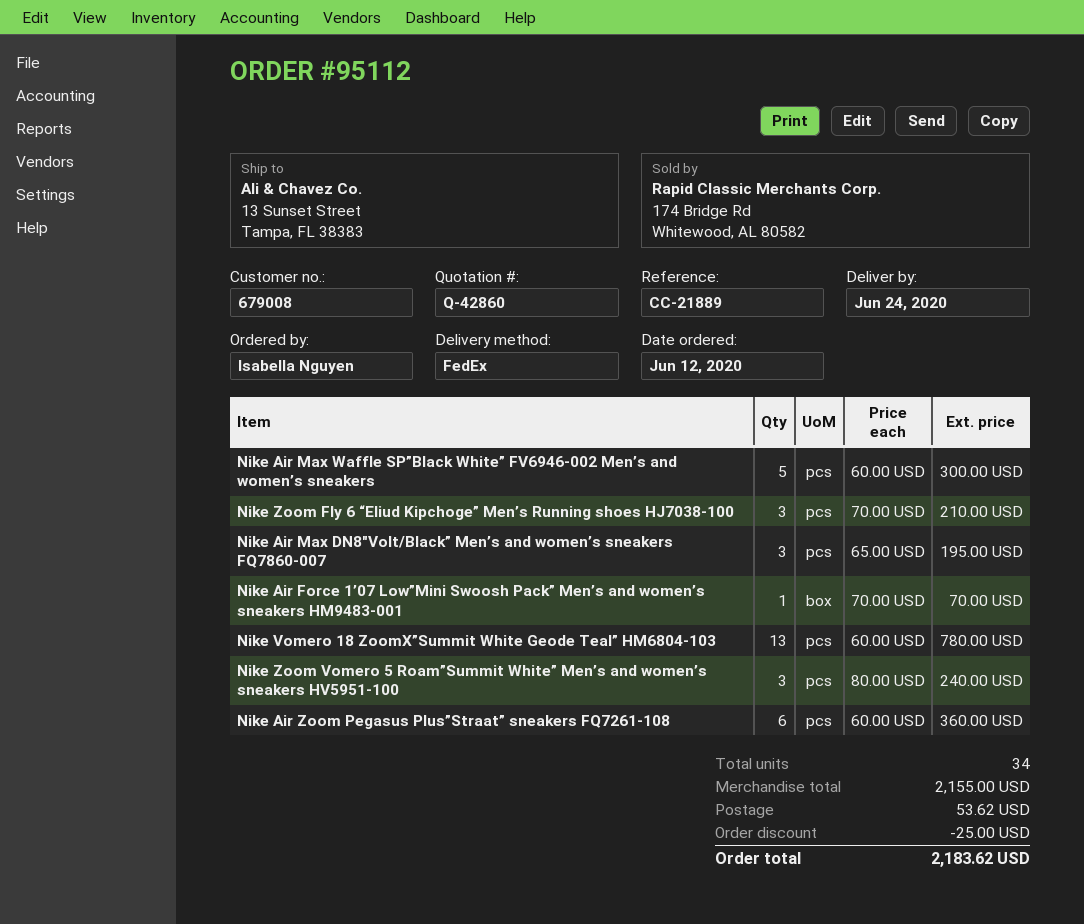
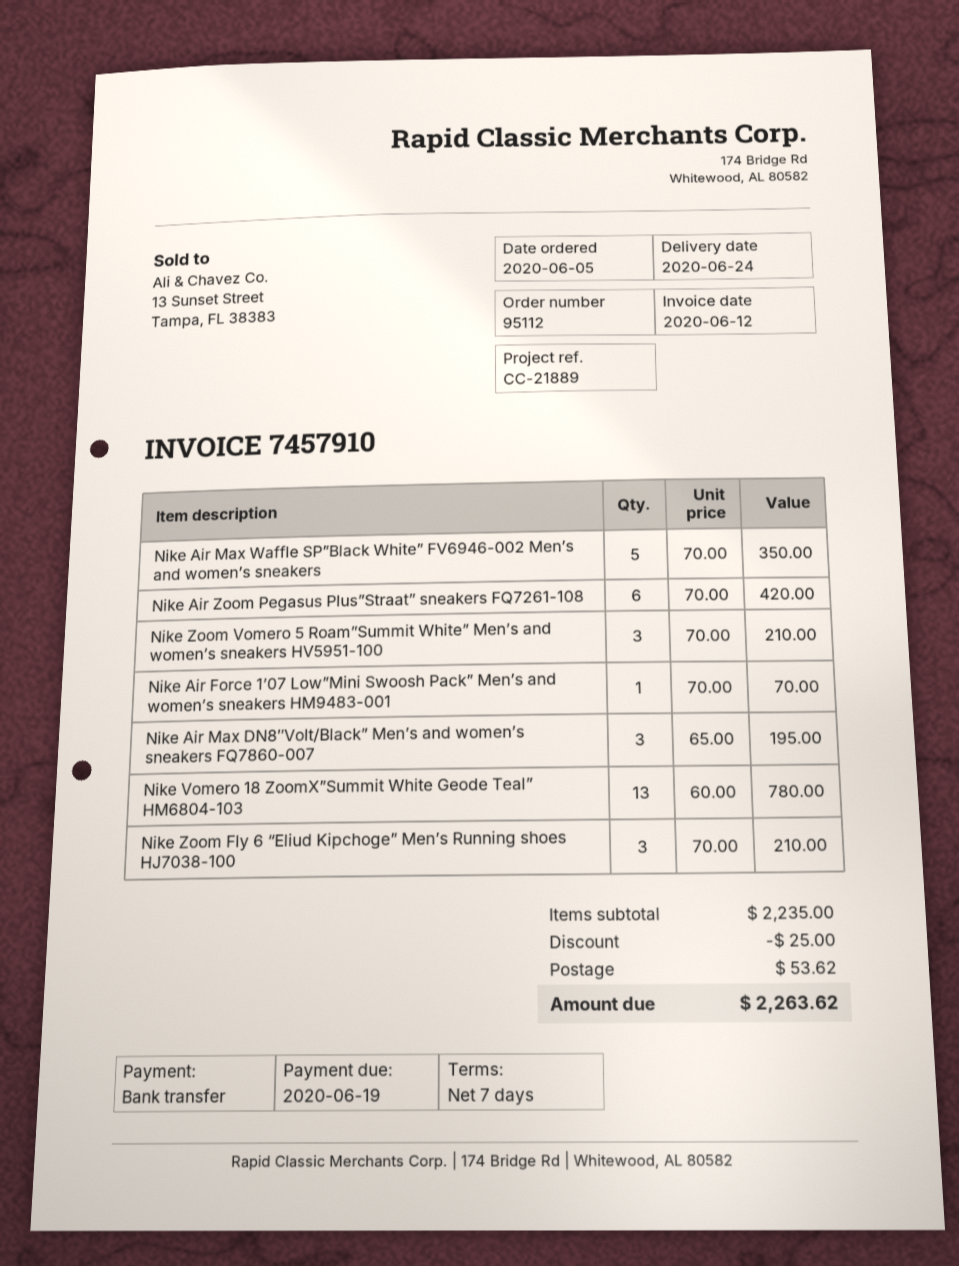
order date: 2020-06-12 -> 2020-06-05
Nike Air Max Waffle SP”Black White” FV6946-002 Men’s and women’s sneakers: 5 x 60.00 = 300.00 -> 5 x 70.00 = 350.00
Nike Zoom Vomero 5 Roam”Summit White” Men’s and women’s sneakers HV5951-100: 3 x 80.00 = 240.00 -> 3 x 70.00 = 210.00
Nike Air Zoom Pegasus Plus”Straat” sneakers FQ7261-108: 6 x 60.00 = 360.00 -> 6 x 70.00 = 420.00
subtotal: 2155.00 -> 2235.00
total: 2183.62 -> 2263.62

